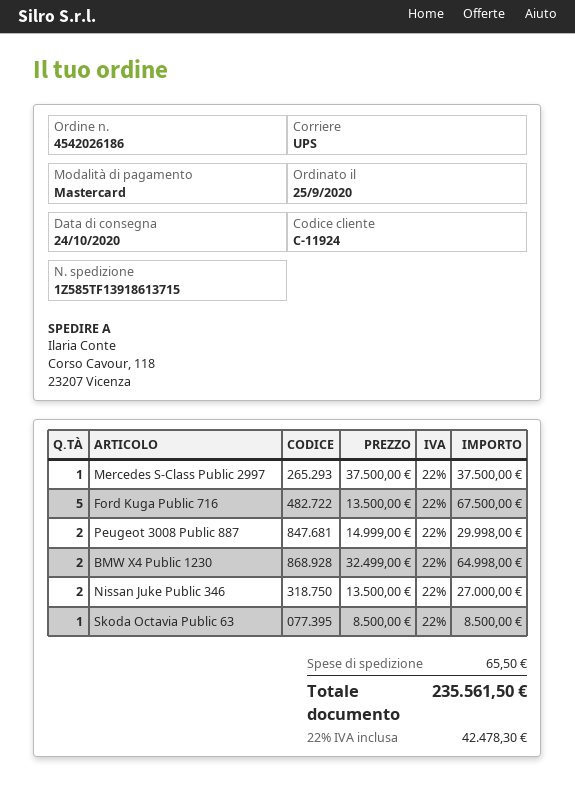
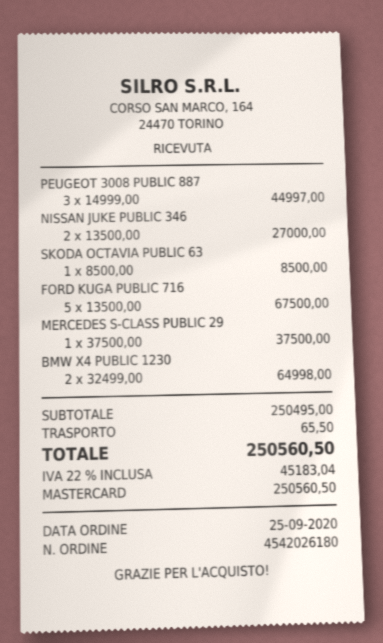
order number: 4542026186 -> 4542026180
Peugeot 3008 Public 887: 2 x 14999.00 = 29998.00 -> 3 x 14999.00 = 44997.00
tax: 22% = 42478.30 -> 22% = 45183.04
total: 235561.50 -> 250560.50

